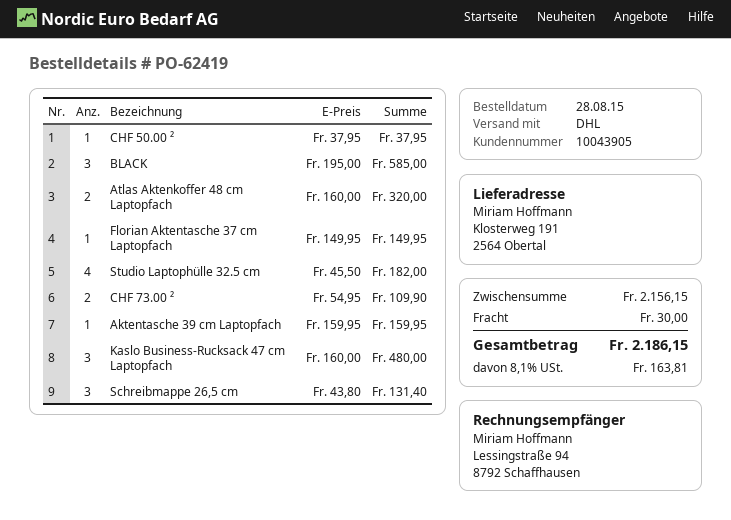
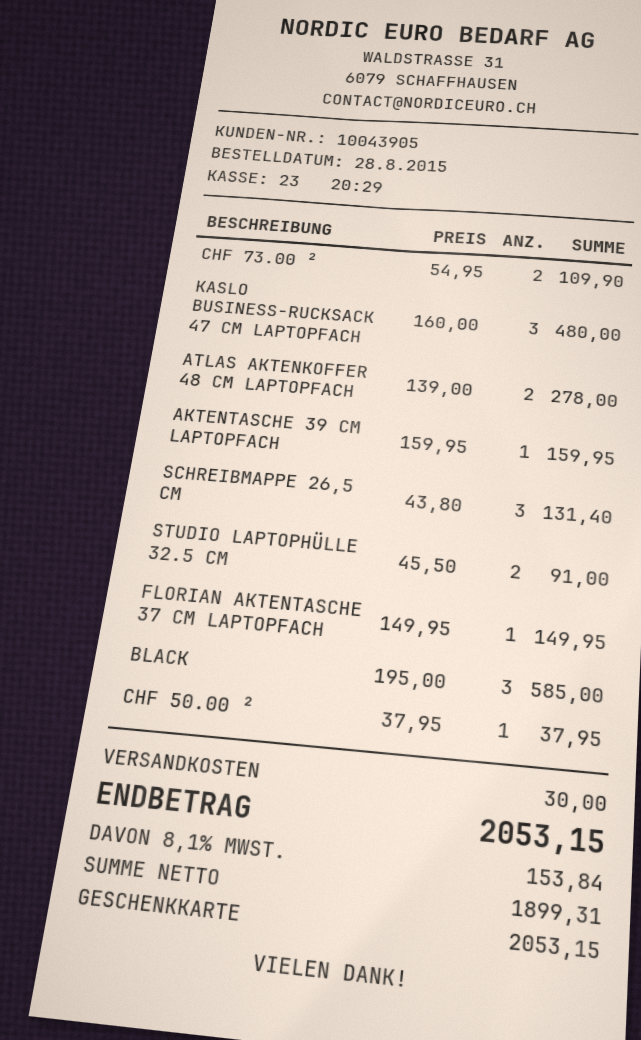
Atlas Aktenkoffer 48 cm Laptopfach: 2 x 160.00 = 320.00 -> 2 x 139.00 = 278.00
Studio Laptophülle 32.5 cm: 4 x 45.50 = 182.00 -> 2 x 45.50 = 91.00
tax: 8.1% = 163.81 -> 8.1% = 153.84
total: 2186.15 -> 2053.15

